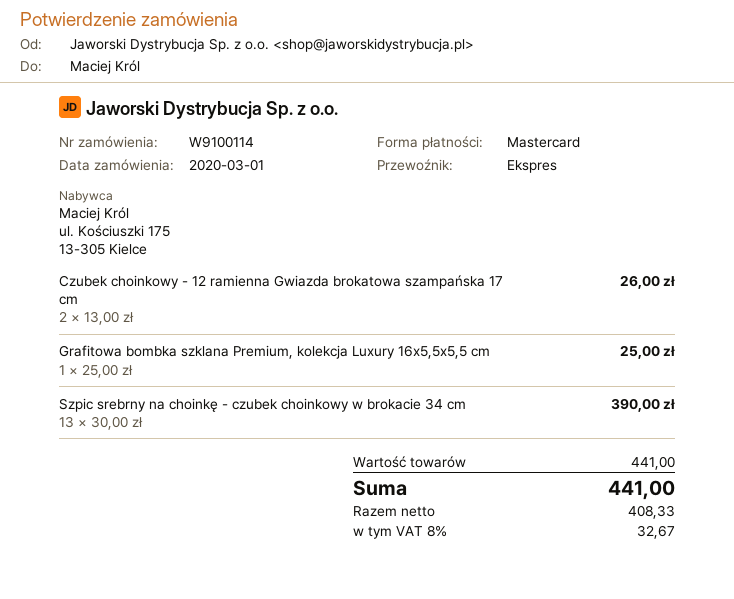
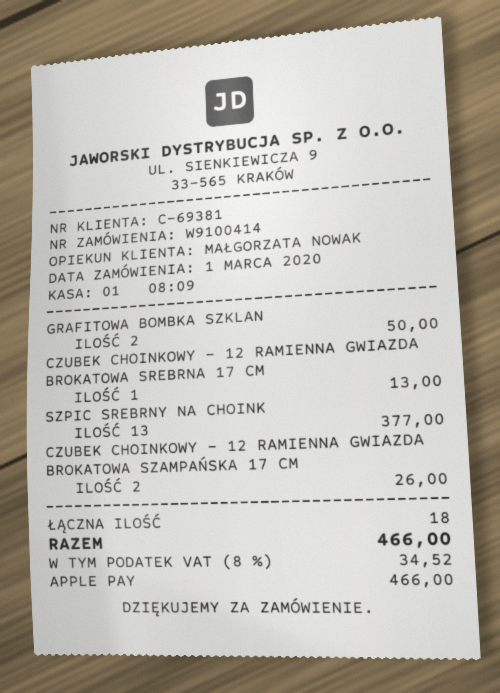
order number: W9100114 -> W9100414
payment method: Mastercard -> Apple Pay
Grafitowa bombka szklana Premium, kolekcja Luxury 16x5,5x5,5 cm: 1 for 25.00 -> 2 for 50.00
Szpic srebrny na choinkę - czubek choinkowy w brokacie 34 cm: 13 for 390.00 -> 13 for 377.00
CZUBEK CHOINKOWY - 12 RAMIENNA GWIAZDA BROKATOWA SREBRNA 17 CM: none -> 1 for 13.00
tax: 8% = 32.67 -> 8% = 34.52
total: 441.00 -> 466.00

